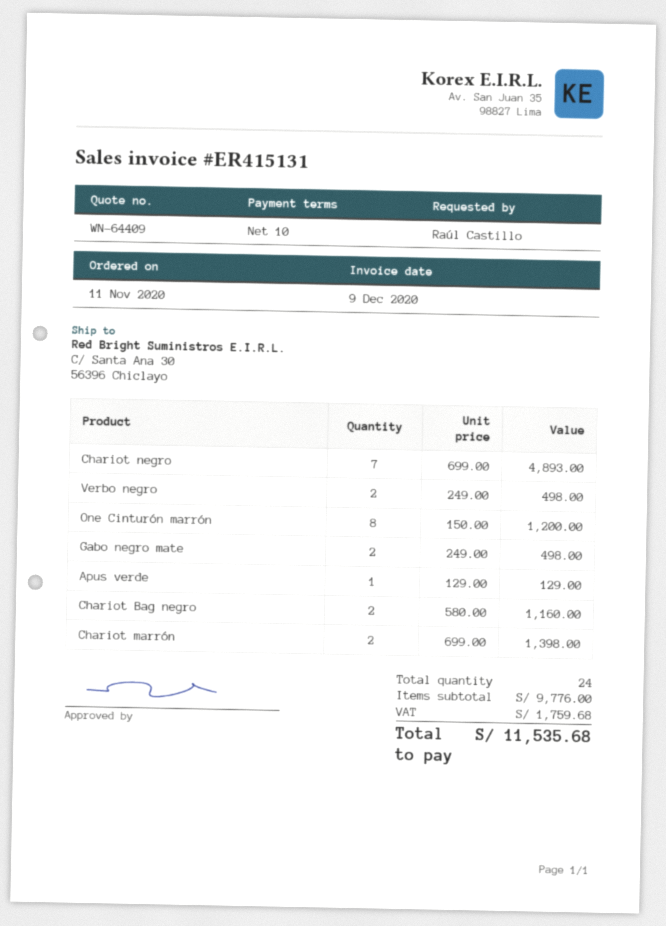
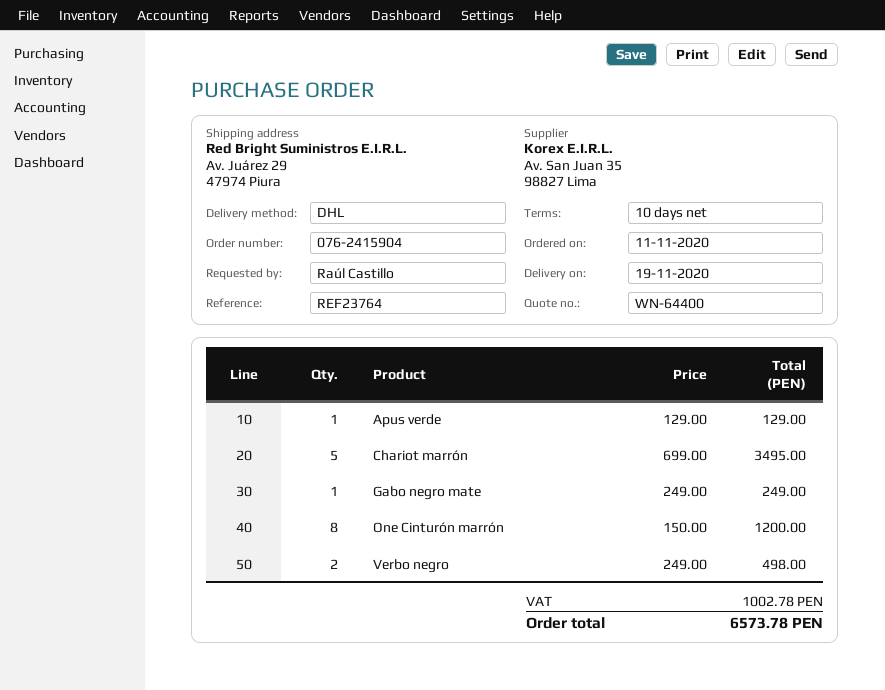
quote number: WN-64409 -> WN-64400
ship to: C/ Santa Ana 30, 56396 Chiclayo -> Av. Juárez 29, 47974 Piura
Chariot negro: 7 x 699.00 = 4893.00 -> none
Gabo negro mate: 2 x 249.00 = 498.00 -> 1 x 249.00 = 249.00
Chariot Bag negro: 2 x 580.00 = 1160.00 -> none
Chariot marrón: 2 x 699.00 = 1398.00 -> 5 x 699.00 = 3495.00
tax: 1759.68 -> 1002.78
total: 11535.68 -> 6573.78

